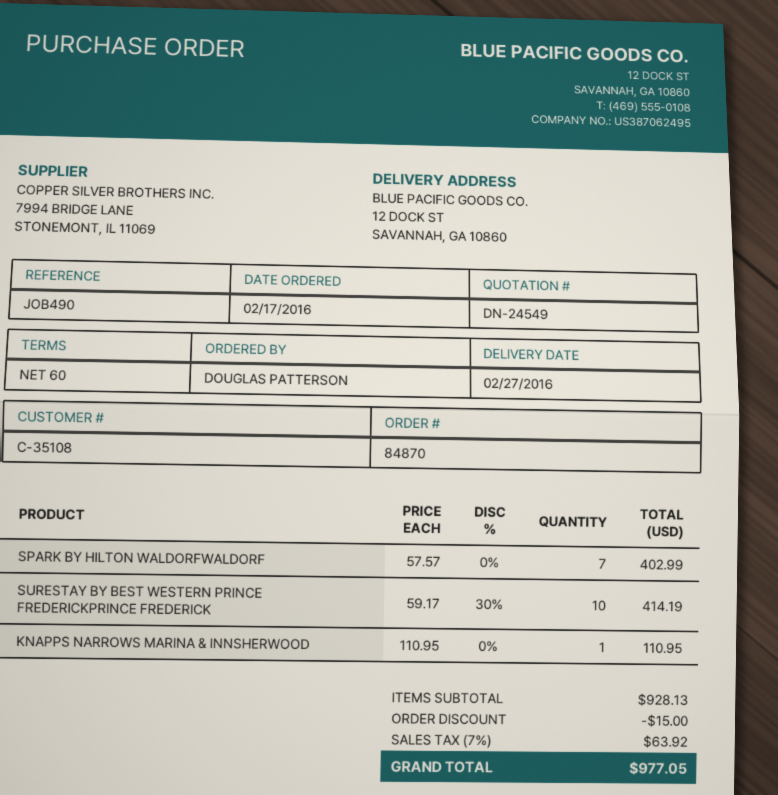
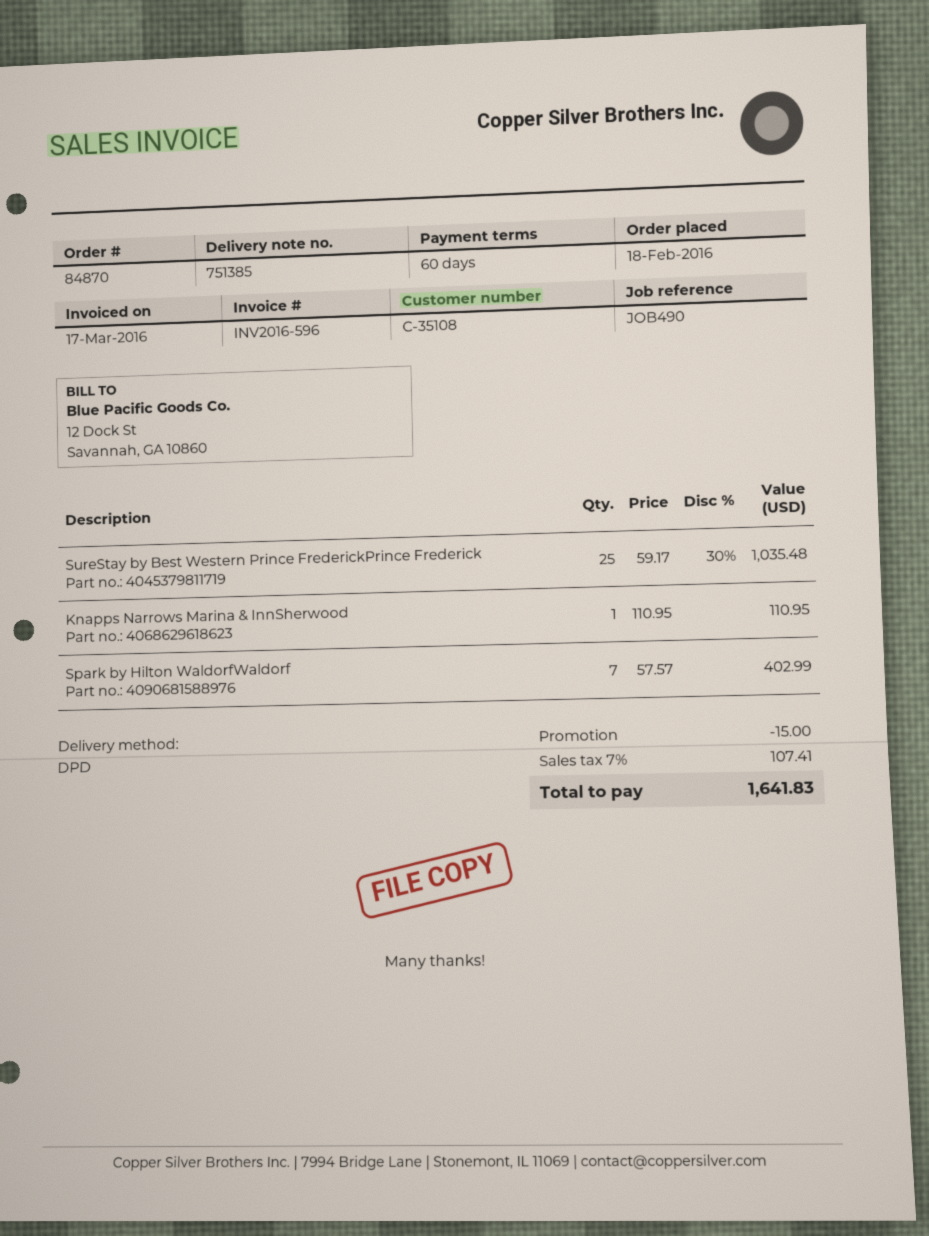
order date: 2016-02-17 -> 2016-02-18
SURESTAY BY BEST WESTERN PRINCE FREDERICKPRINCE FREDERICK: 10 x 59.17 - 30% = 414.19 -> 25 x 59.17 - 30% = 1035.48
tax: 7% = 63.92 -> 7% = 107.41
total: 977.05 -> 1641.83

